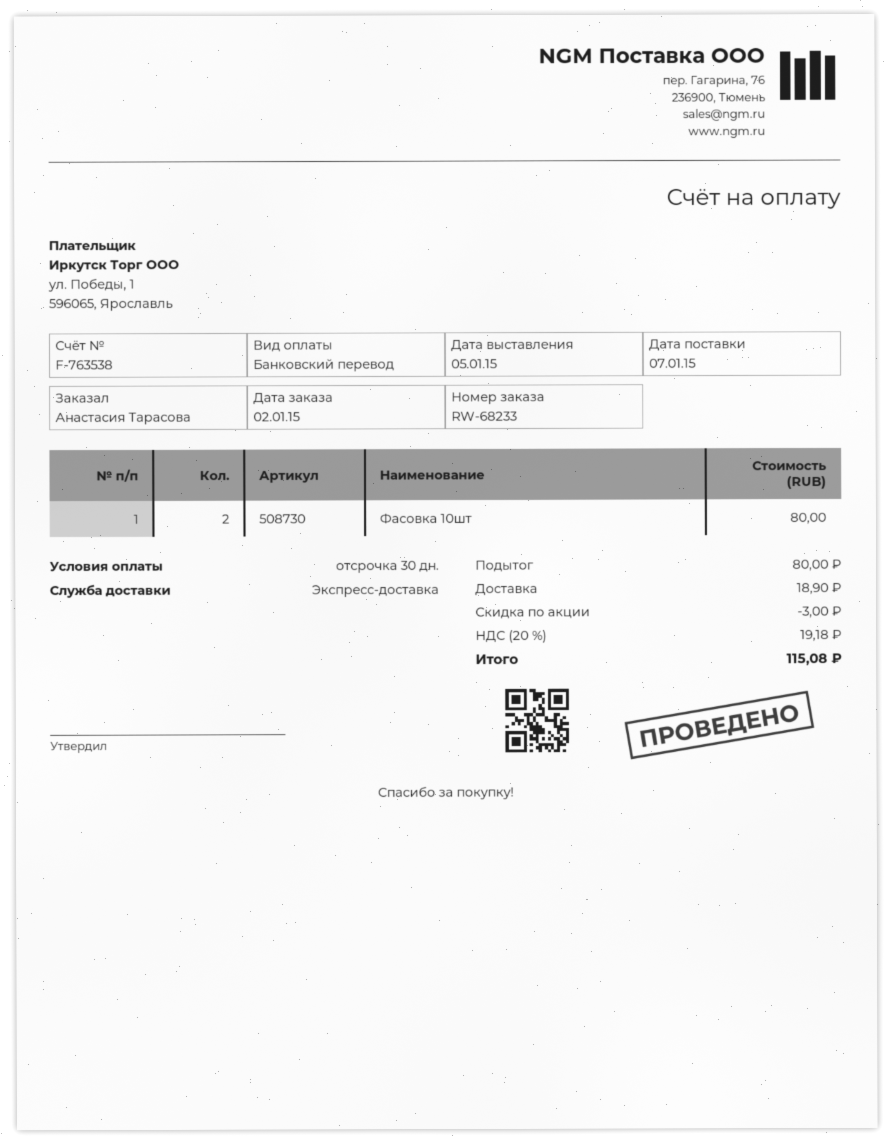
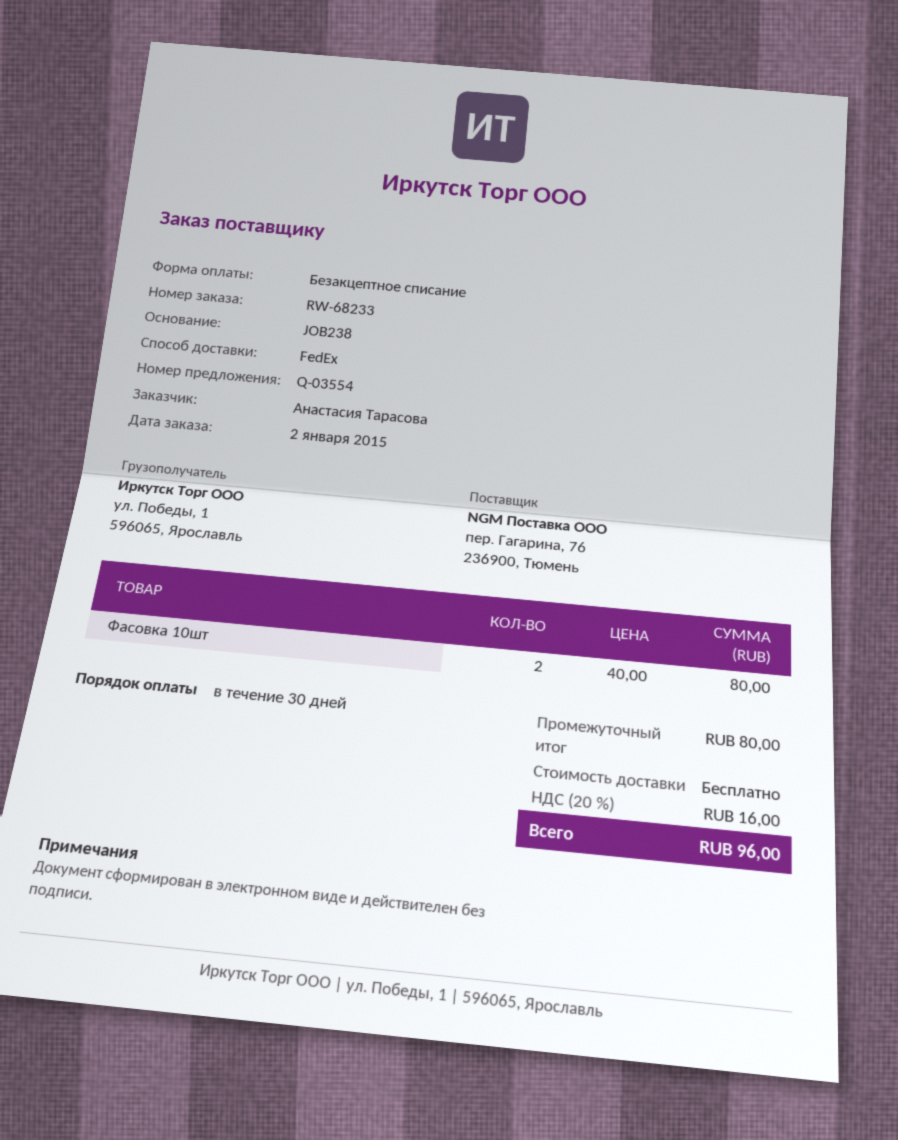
payment method: bank transfer -> direct debit
shipping method: express -> FedEx
discount: 3.00 -> none
shipping: 18.90 -> 0.00
tax: 20% = 19.18 -> 20% = 16.00
total: 115.08 -> 96.00

